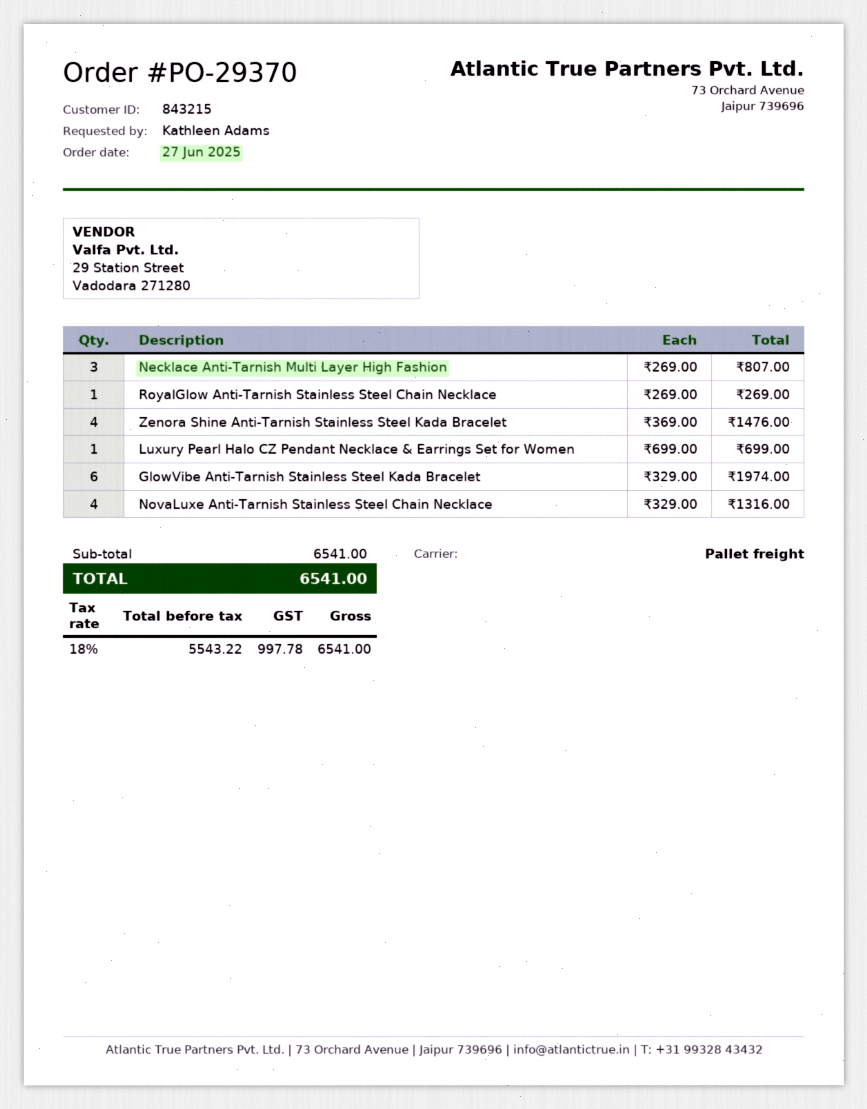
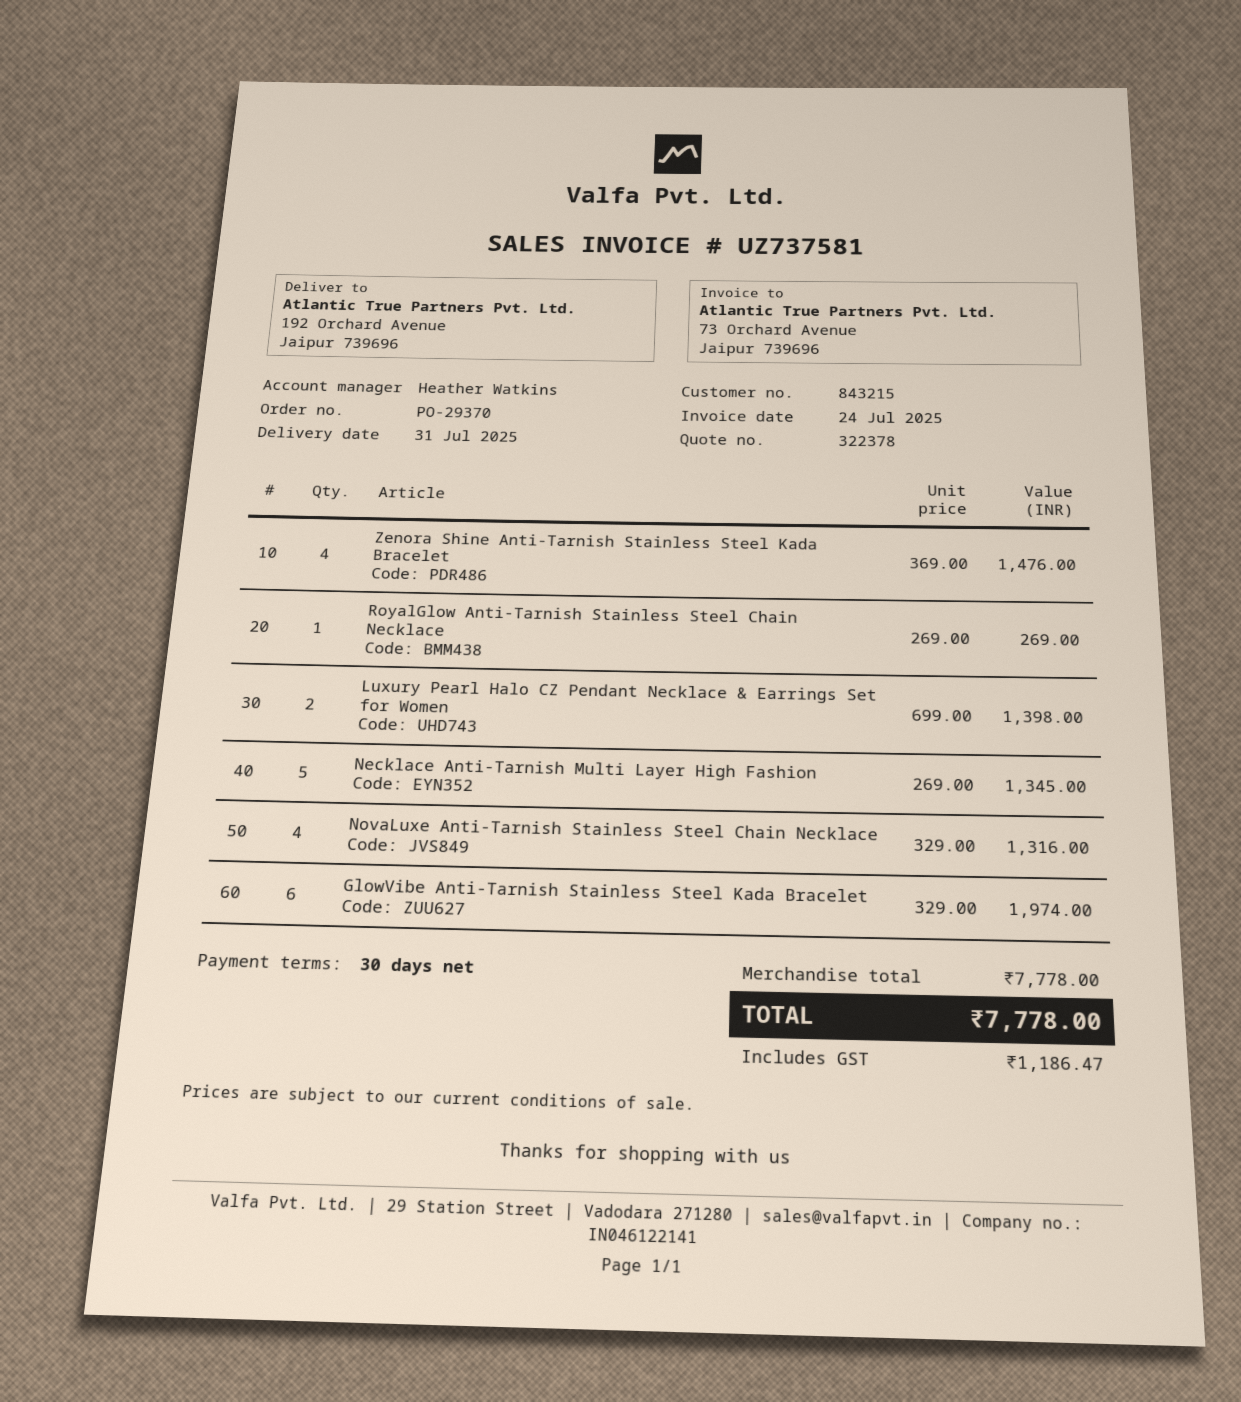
Necklace Anti-Tarnish Multi Layer High Fashion: 3 x 269.00 = 807.00 -> 5 x 269.00 = 1345.00
Luxury Pearl Halo CZ Pendant Necklace & Earrings Set for Women: 1 x 699.00 = 699.00 -> 2 x 699.00 = 1398.00
subtotal: 6541.00 -> 7778.00
tax: 997.78 -> 1186.47
total: 6541.00 -> 7778.00

